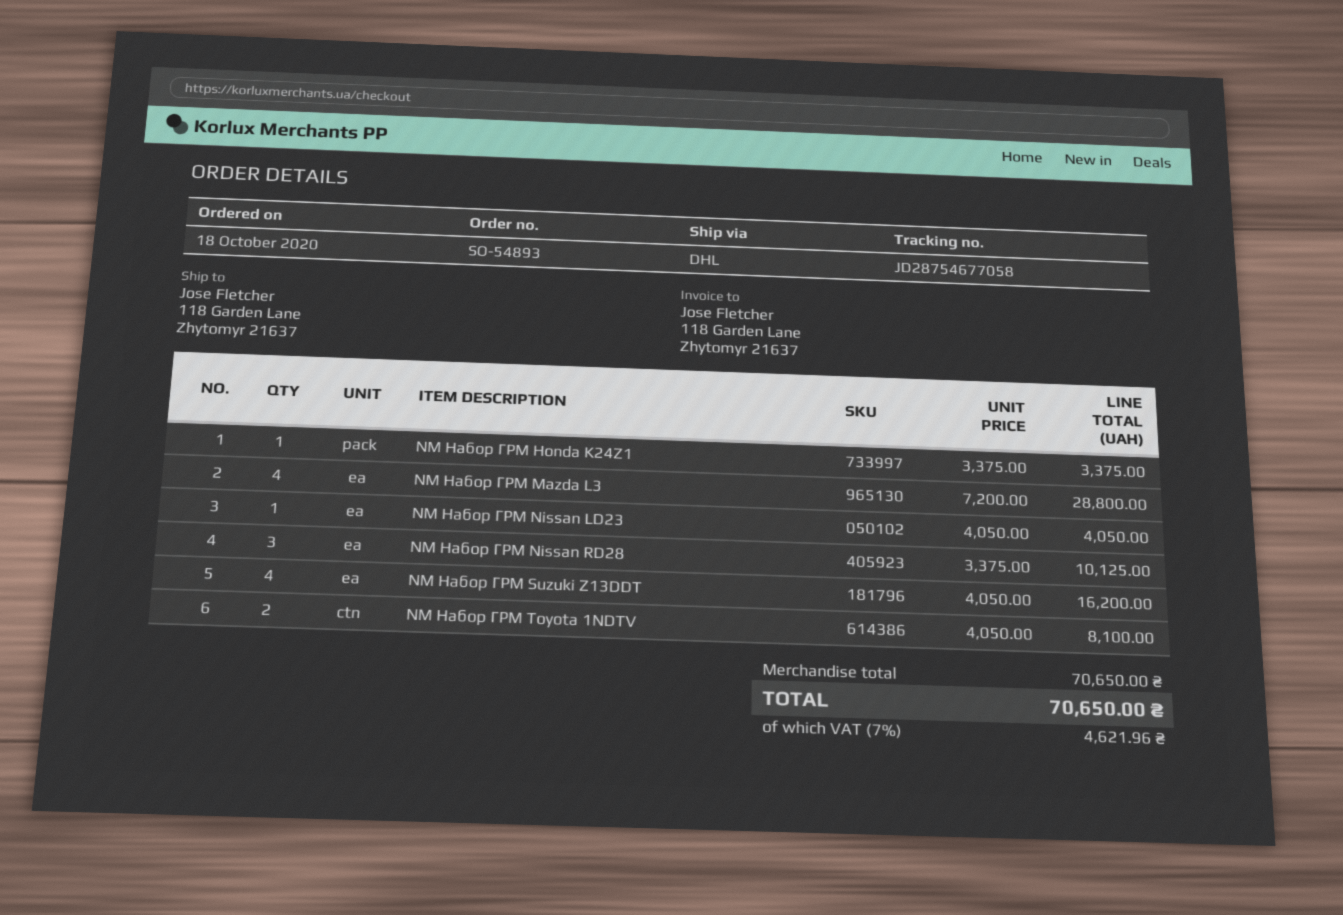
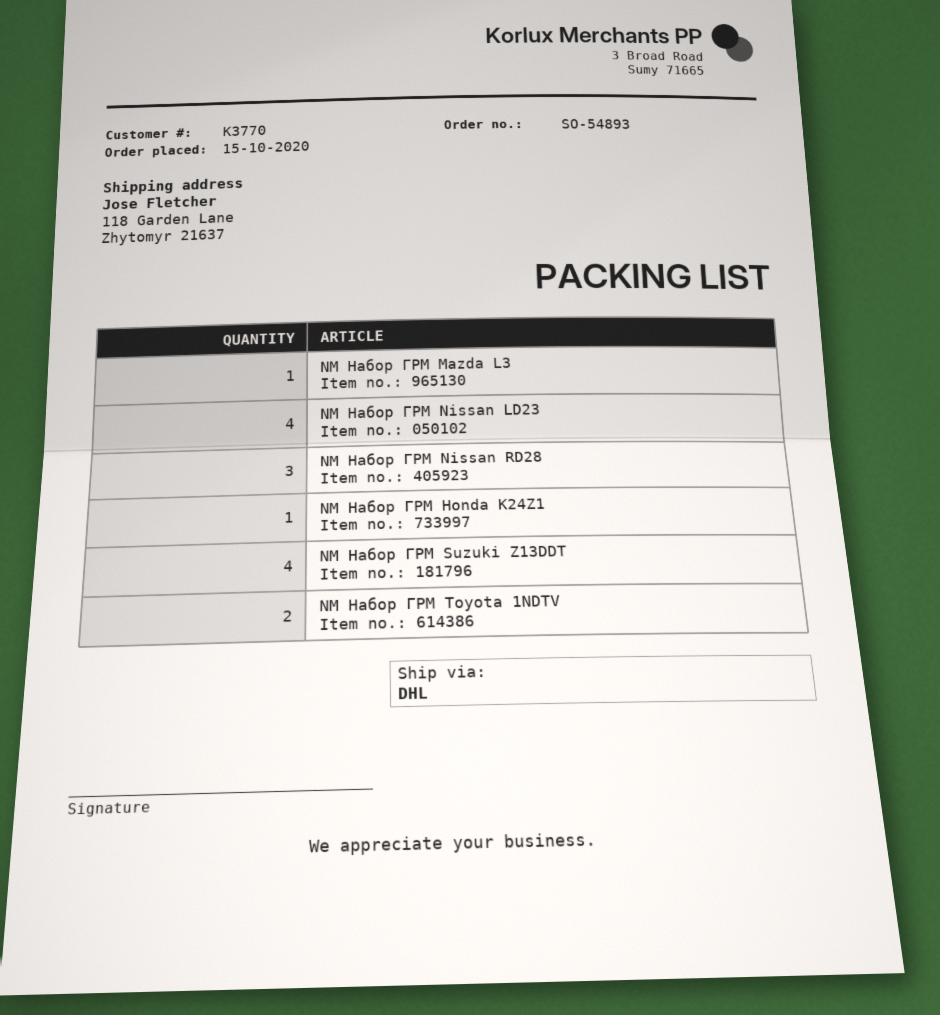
order date: 2020-10-18 -> 2020-10-15
NM Набор ГРМ Mazda L3: 4 -> 1
NM Набор ГРМ Nissan LD23: 1 -> 4

